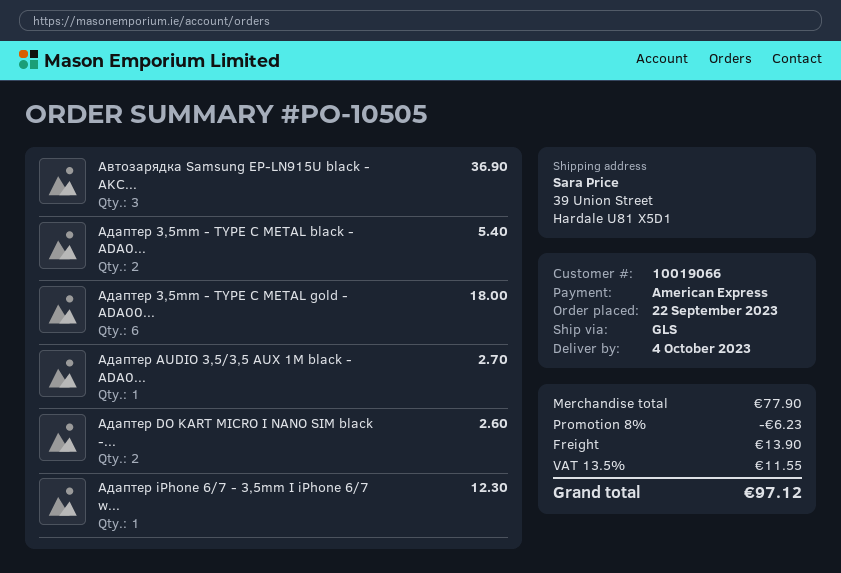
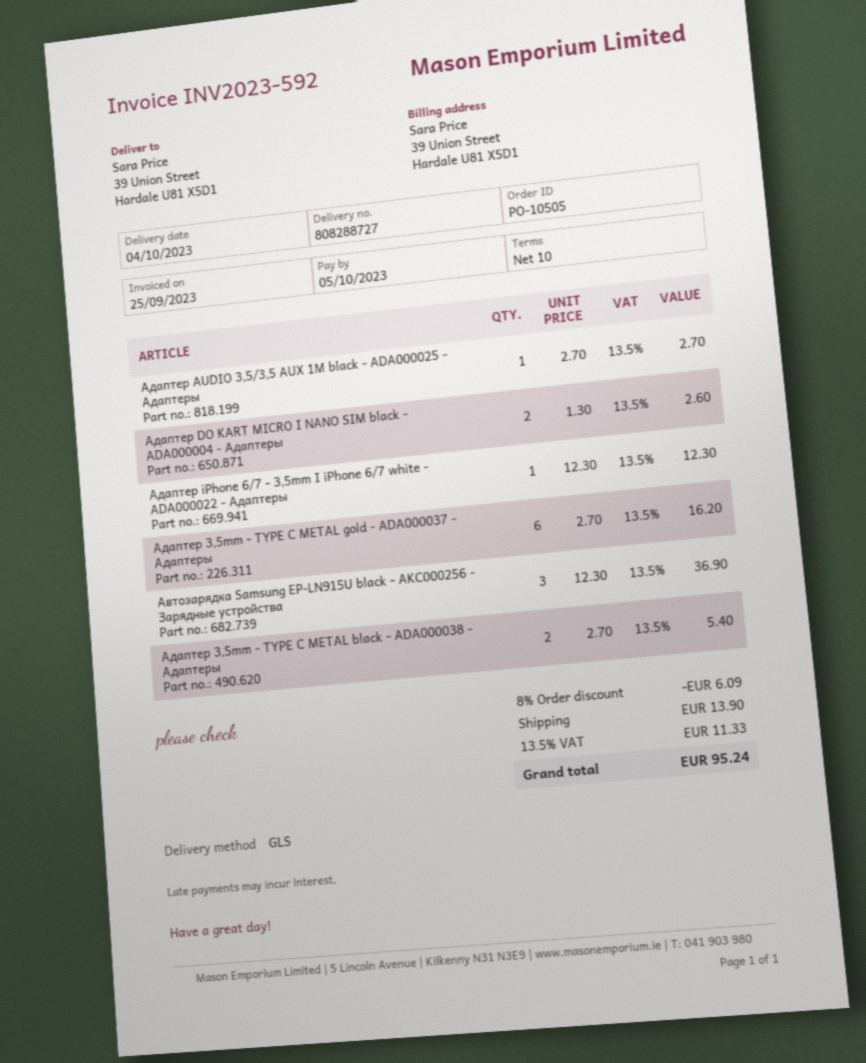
Адаптер 3,5mm - TYPE C METAL gold - ADA00...: 6 for 18.00 -> 6 for 16.20
discount: 8% = 6.23 -> 8% = 6.09
tax: 13.5% = 11.55 -> 13.5% = 11.33
total: 97.12 -> 95.24

